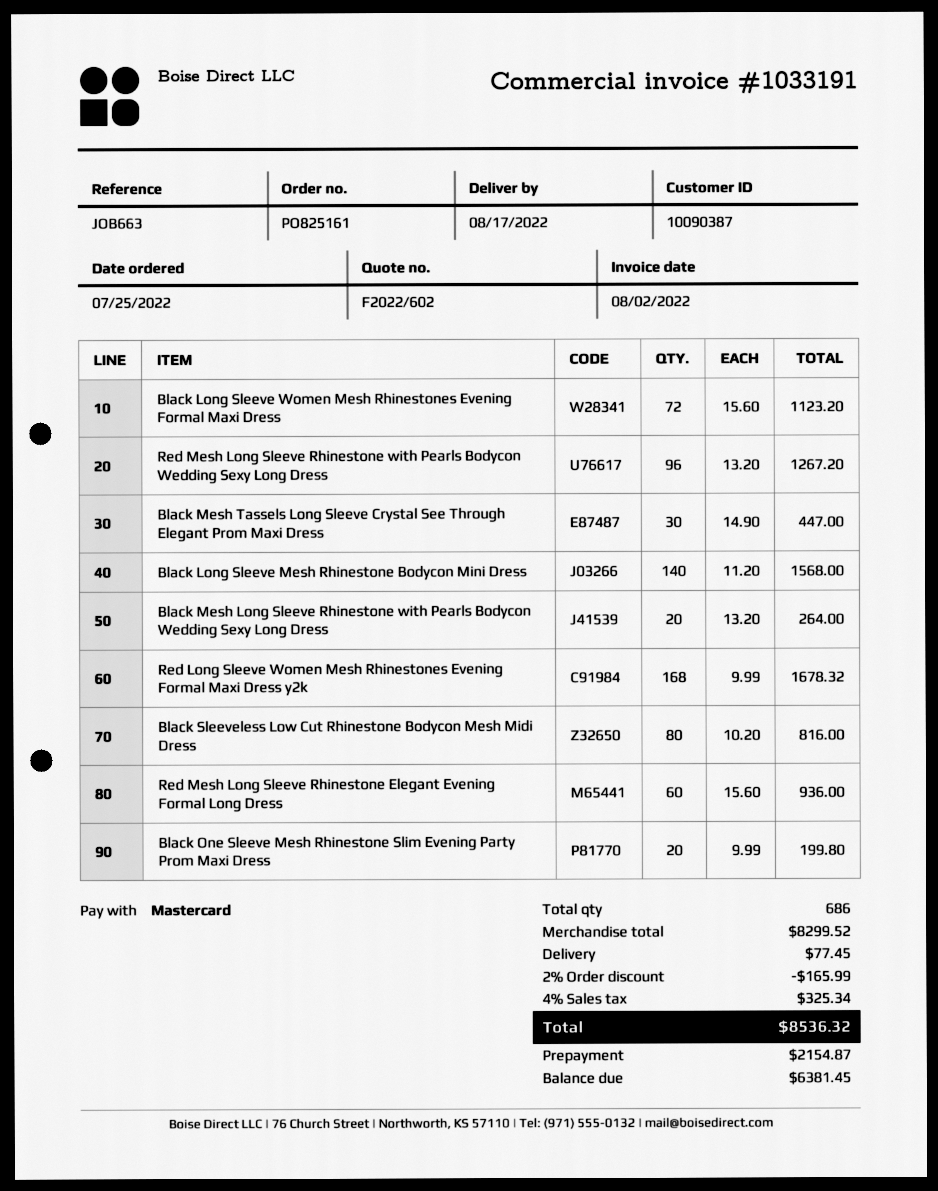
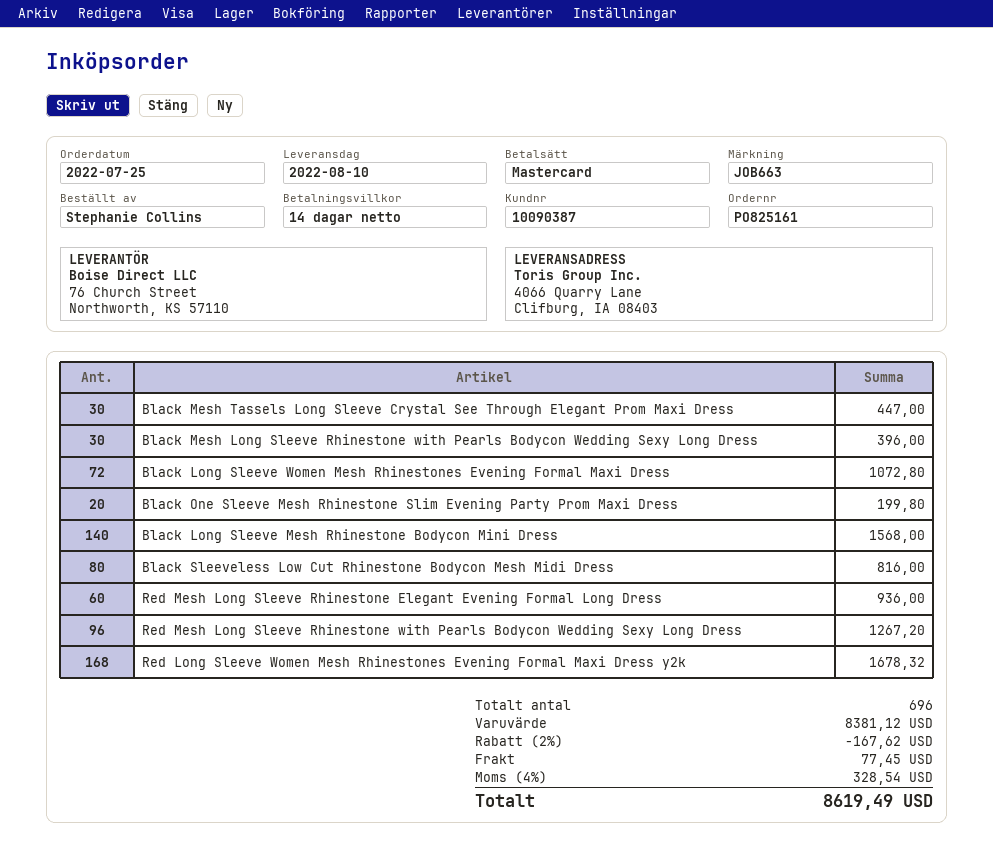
delivery date: 2022-08-17 -> 2022-08-10
Black Long Sleeve Women Mesh Rhinestones Evening Formal Maxi Dress: 72 for 1123.20 -> 72 for 1072.80
Black Mesh Long Sleeve Rhinestone with Pearls Bodycon Wedding Sexy Long Dress: 20 for 264.00 -> 30 for 396.00
total quantity: 686 -> 696
subtotal: 8299.52 -> 8381.12
discount: 2% = 165.99 -> 2% = 167.62
tax: 4% = 325.34 -> 4% = 328.54
total: 8536.32 -> 8619.49

